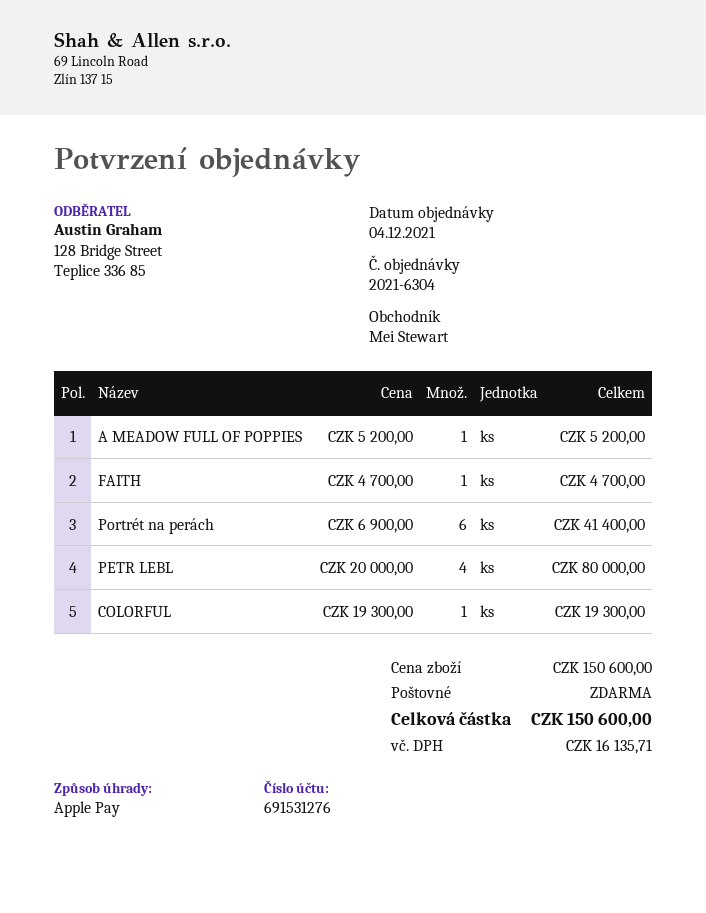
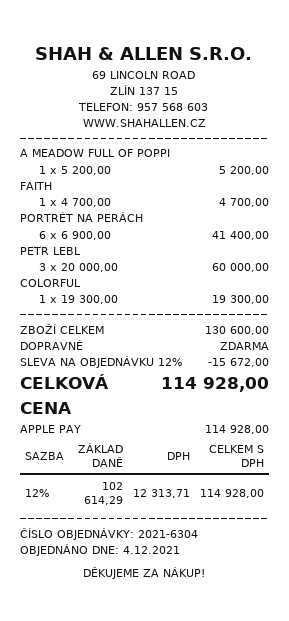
PETR LEBL: 4 x 20000.00 = 80000.00 -> 3 x 20000.00 = 60000.00
subtotal: 150600.00 -> 130600.00
discount: none -> 12% = 15672.00
tax: 16135.71 -> 12313.71
total: 150600.00 -> 114928.00

